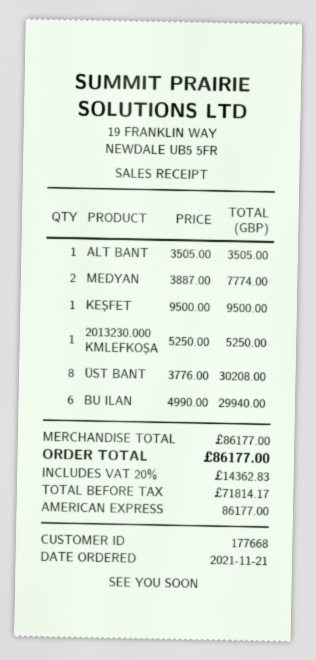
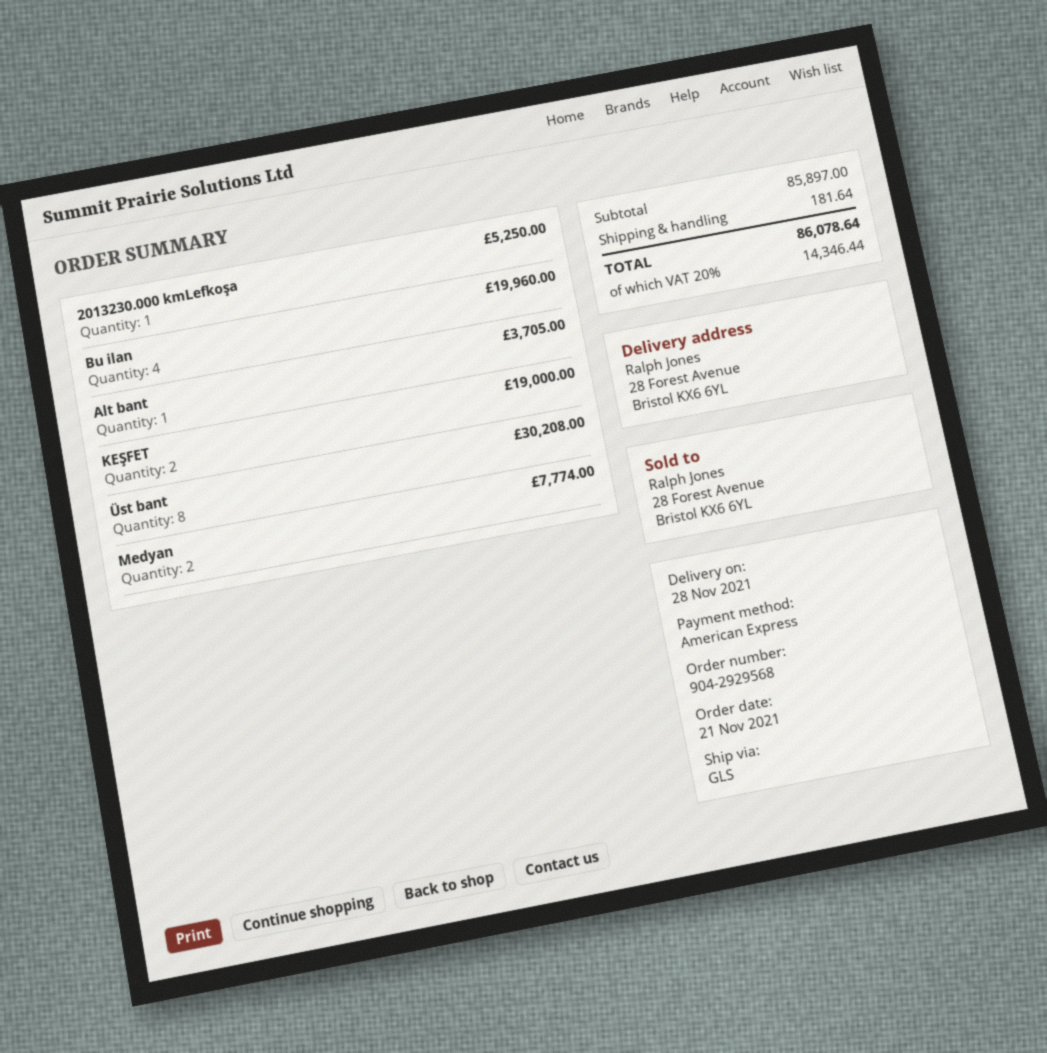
ALT BANT: 1 for 3505.00 -> 1 for 3705.00
KEŞFET: 1 for 9500.00 -> 2 for 19000.00
BU ILAN: 6 for 29940.00 -> 4 for 19960.00
subtotal: 86177.00 -> 85897.00
shipping: none -> 181.64
tax: 20% = 14362.83 -> 20% = 14346.44
total: 86177.00 -> 86078.64

